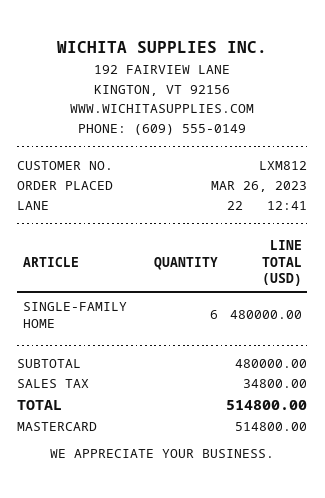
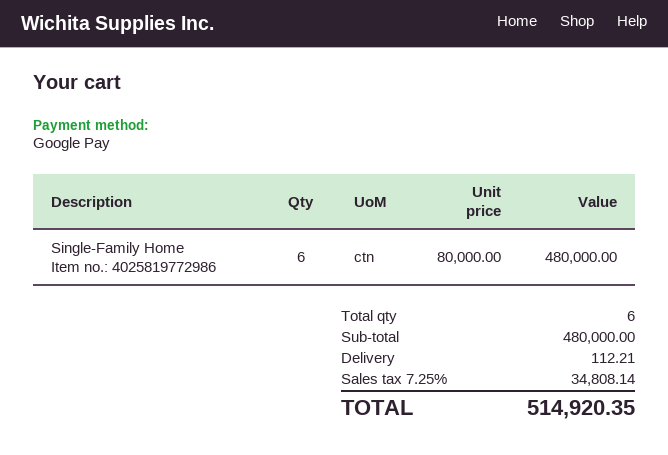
payment method: Mastercard -> Google Pay
shipping: none -> 112.21
tax: 34800.00 -> 34808.14
total: 514800.00 -> 514920.35

